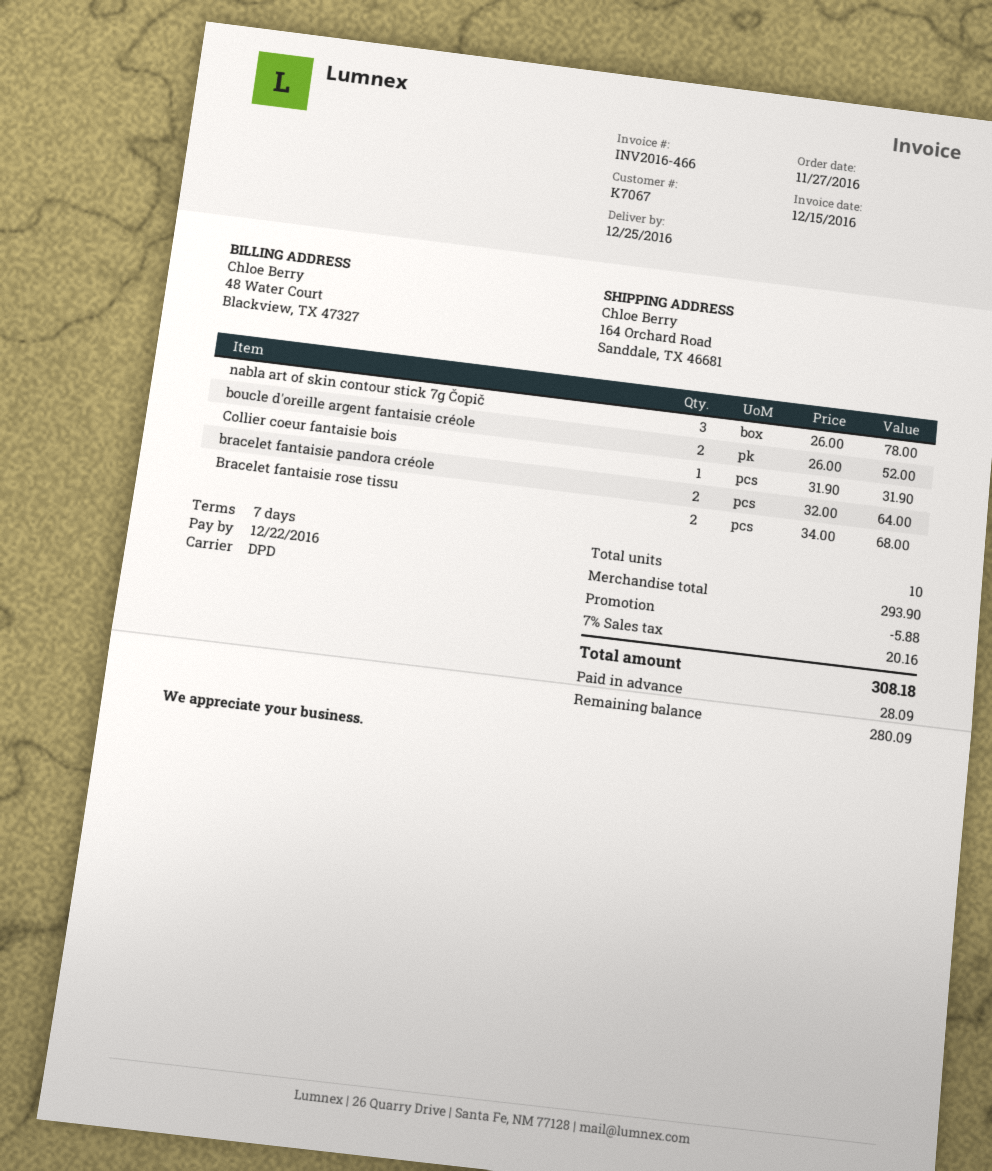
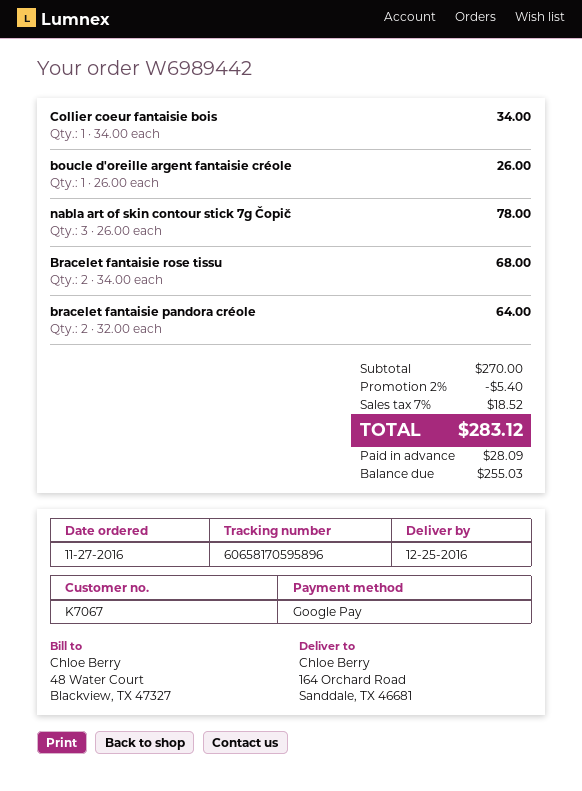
boucle d'oreille argent fantaisie créole: 2 x 26.00 = 52.00 -> 1 x 26.00 = 26.00
Collier coeur fantaisie bois: 1 x 31.90 = 31.90 -> 1 x 34.00 = 34.00
subtotal: 293.90 -> 270.00
discount: 5.88 -> 5.40
tax: 7% = 20.16 -> 7% = 18.52
total: 308.18 -> 283.12
balance: 280.09 -> 255.03

